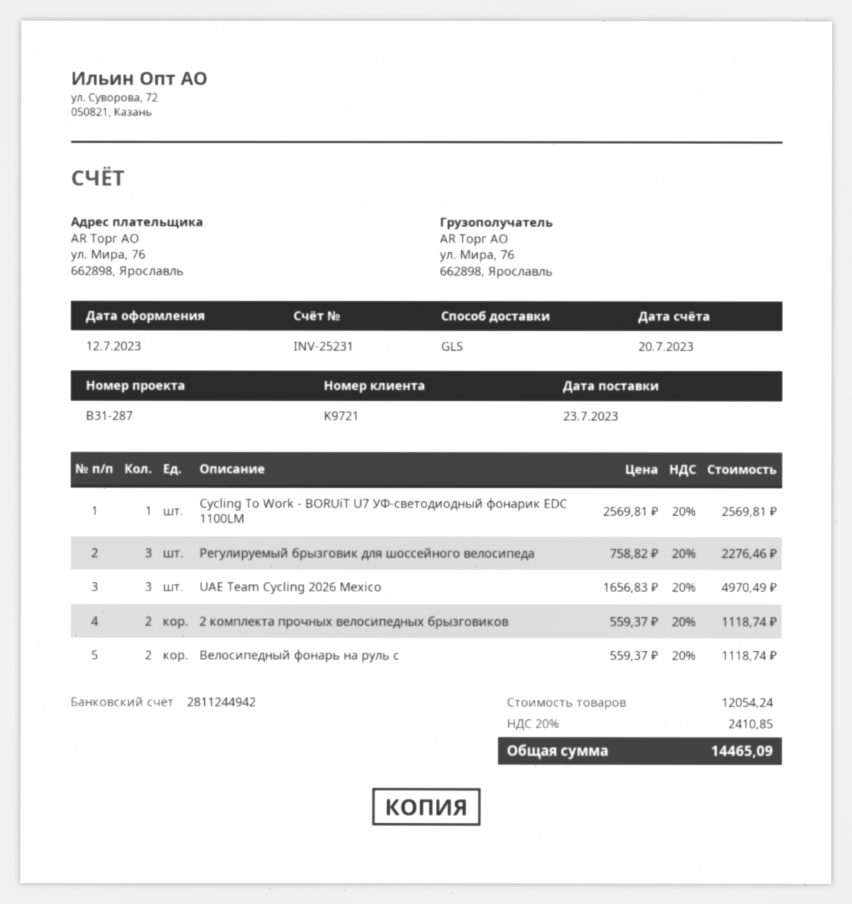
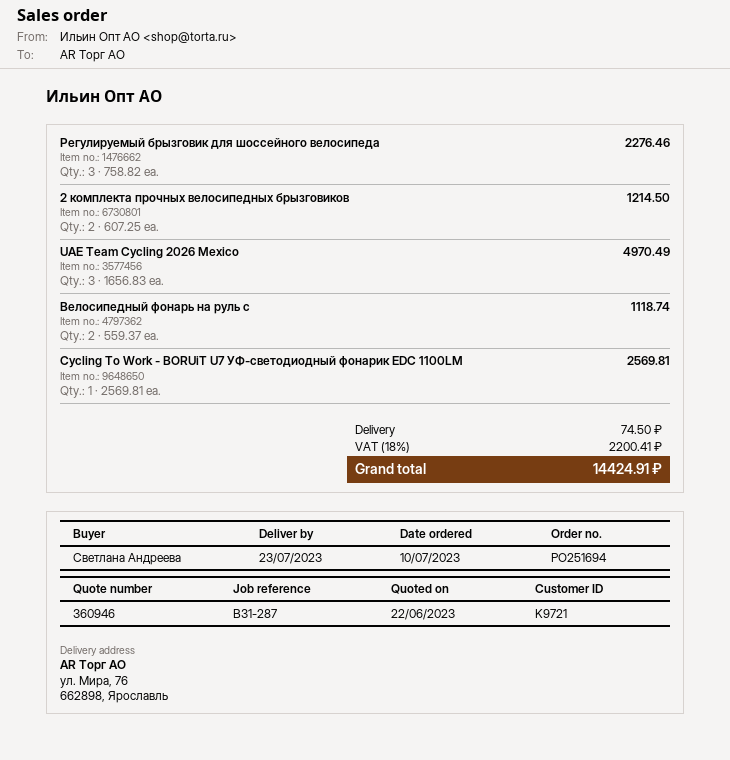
order date: 2023-07-12 -> 2023-07-10
2 комплекта прочных велосипедных брызговиков: 2 x 559.37 = 1118.74 -> 2 x 607.25 = 1214.50
shipping: none -> 74.50
tax: 20% = 2410.85 -> 18% = 2200.41
total: 14465.09 -> 14424.91

